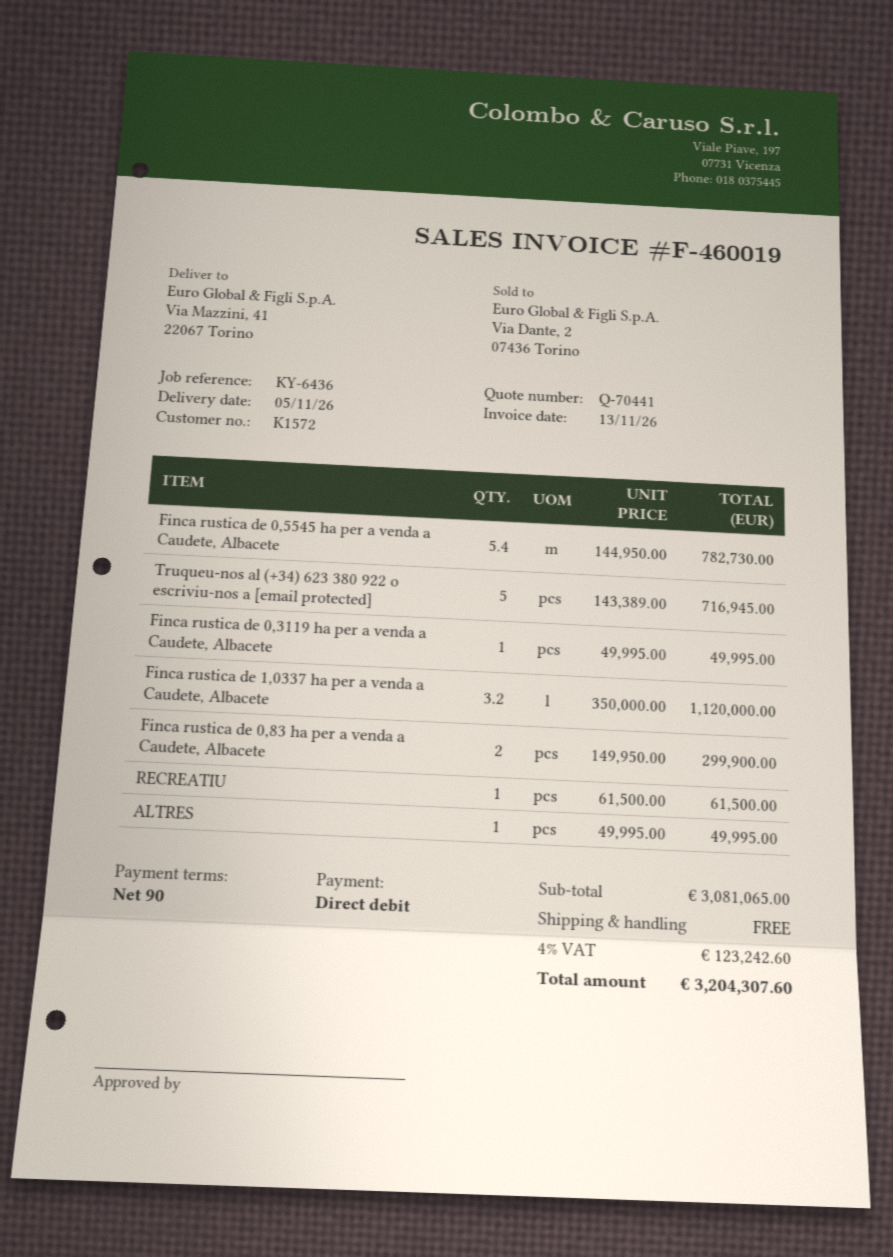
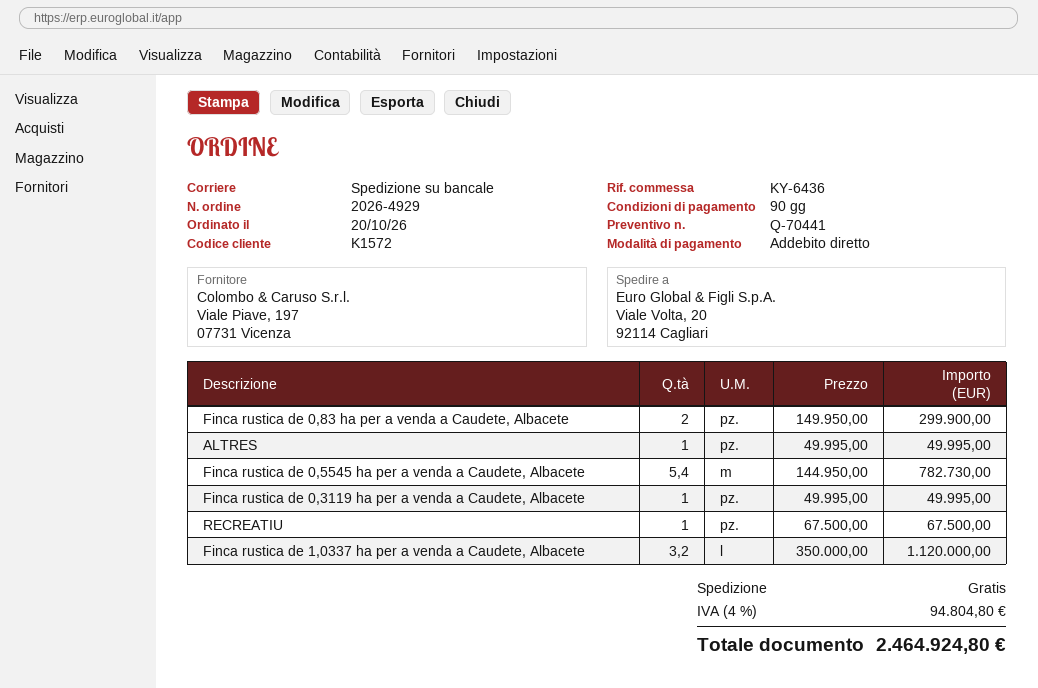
ship to: Via Mazzini, 41, 22067 Torino -> Viale Volta, 20, 92114 Cagliari
Truqueu-nos al (+34) 623 380 922 o escriviu-nos a [email protected]: 5 x 143389.00 = 716945.00 -> none
RECREATIU: 1 x 61500.00 = 61500.00 -> 1 x 67500.00 = 67500.00
tax: 4% = 123242.60 -> 4% = 94804.80
total: 3204307.60 -> 2464924.80

